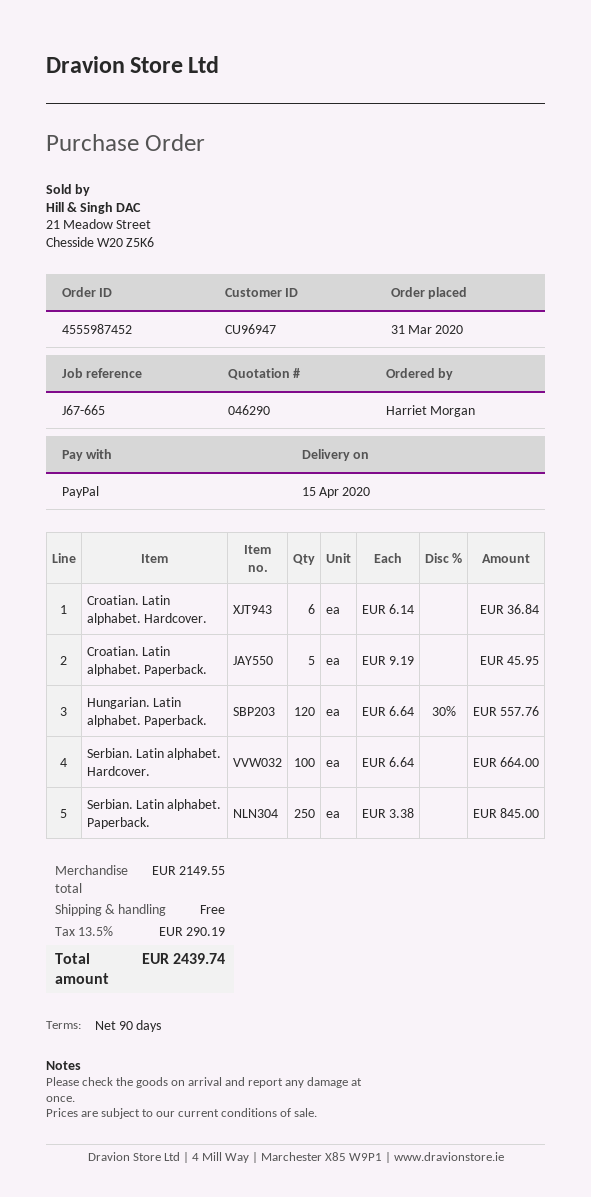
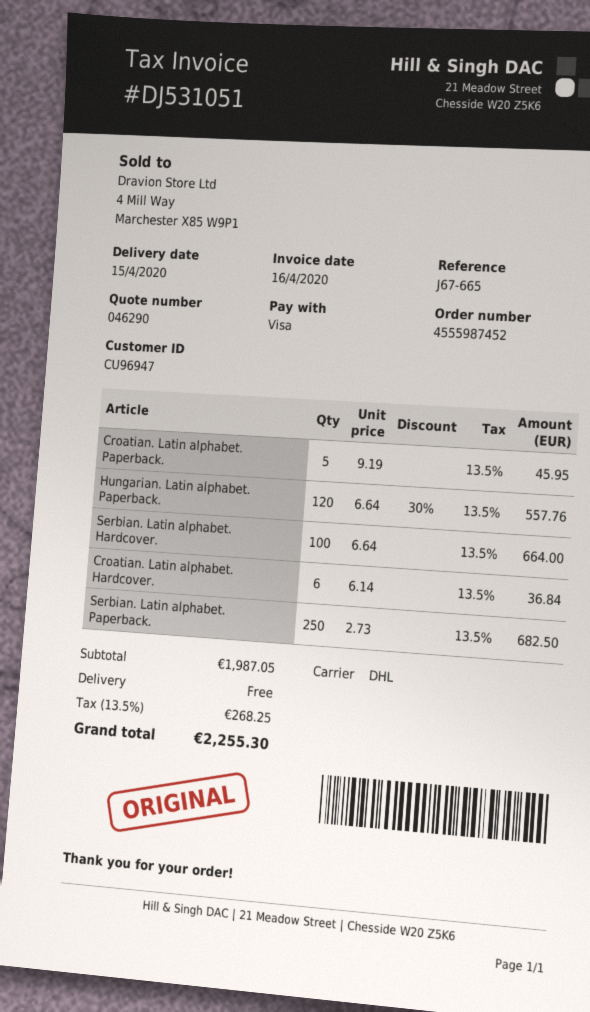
payment method: PayPal -> Visa
Serbian. Latin alphabet. Paperback.: 250 x 3.38 = 845.00 -> 250 x 2.73 = 682.50
subtotal: 2149.55 -> 1987.05
tax: 13.5% = 290.19 -> 13.5% = 268.25
total: 2439.74 -> 2255.30

